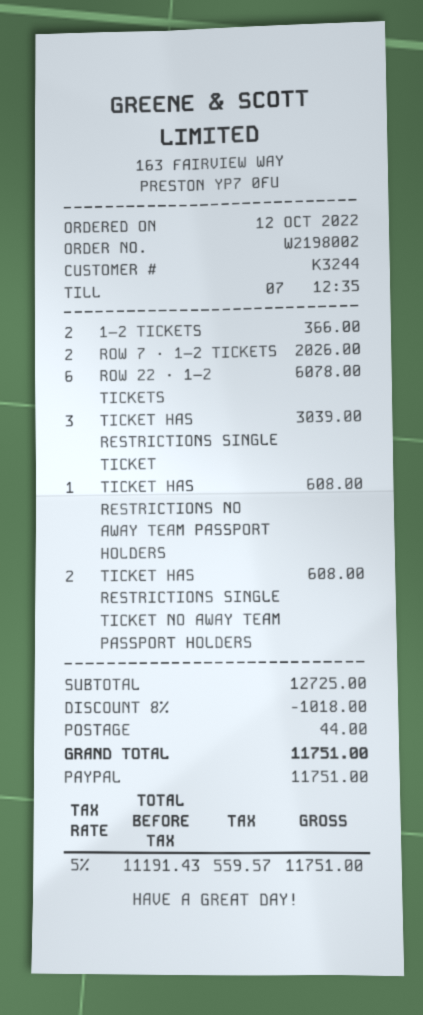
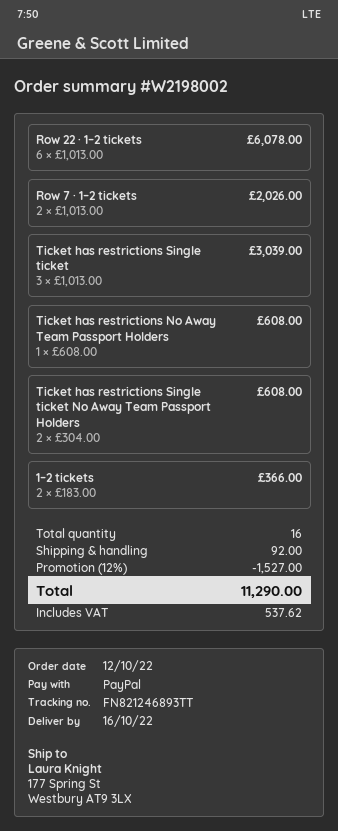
discount: 8% = 1018.00 -> 12% = 1527.00
shipping: 44.00 -> 92.00
tax: 559.57 -> 537.62
total: 11751.00 -> 11290.00

